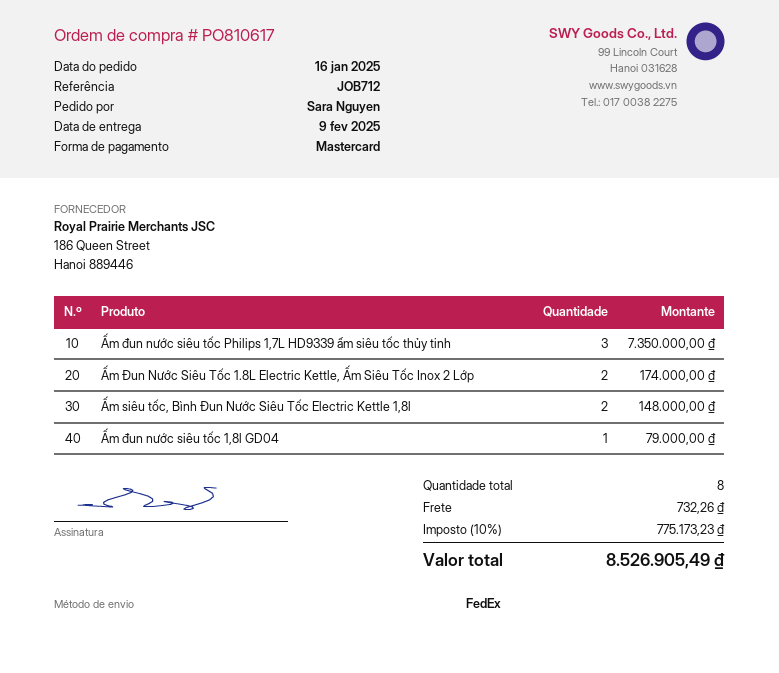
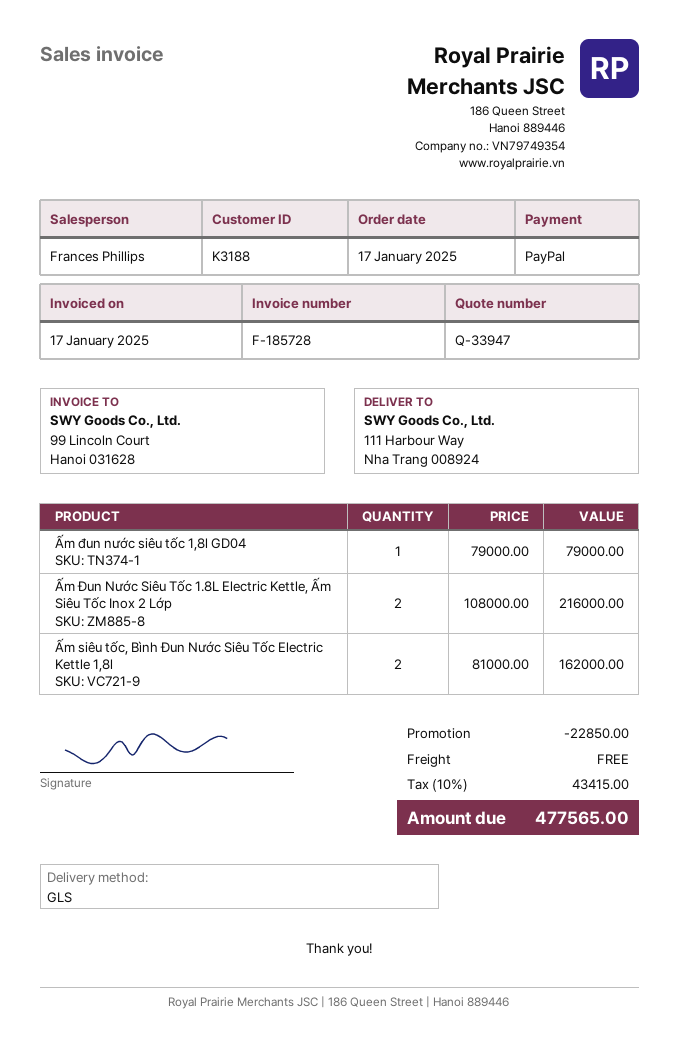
order date: 2025-01-16 -> 2025-01-17
payment method: Mastercard -> PayPal
shipping method: FedEx -> GLS
Ấm đun nước siêu tốc Philips 1,7L HD9339 ấm siêu tốc thủy tinh: 3 for 7350000.00 -> none
Ấm Đun Nước Siêu Tốc 1.8L Electric Kettle, Ấm Siêu Tốc Inox 2 Lớp: 2 for 174000.00 -> 2 for 216000.00
Ấm siêu tốc, Bình Đun Nước Siêu Tốc Electric Kettle 1,8l: 2 for 148000.00 -> 2 for 162000.00
discount: none -> 22850.00
shipping: 732.26 -> 0.00
tax: 10% = 775173.23 -> 10% = 43415.00
total: 8526905.49 -> 477565.00

